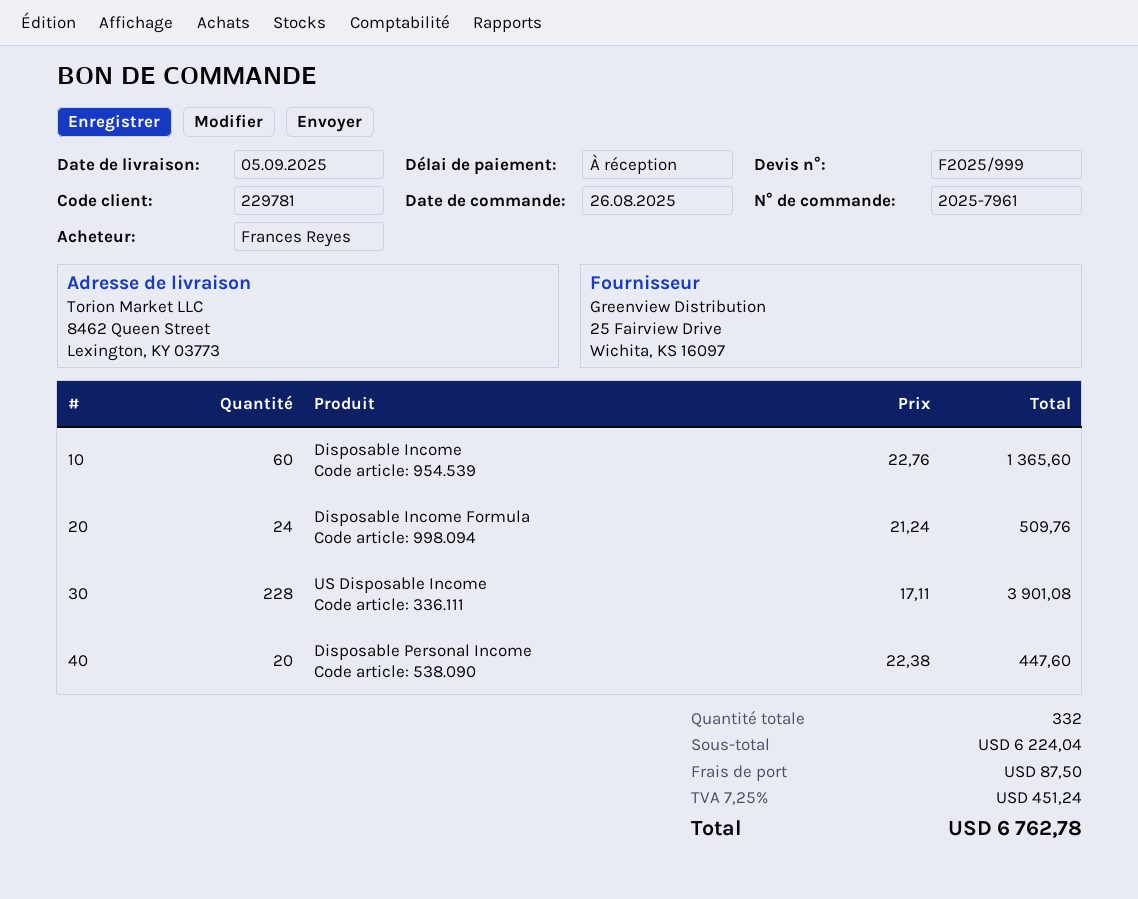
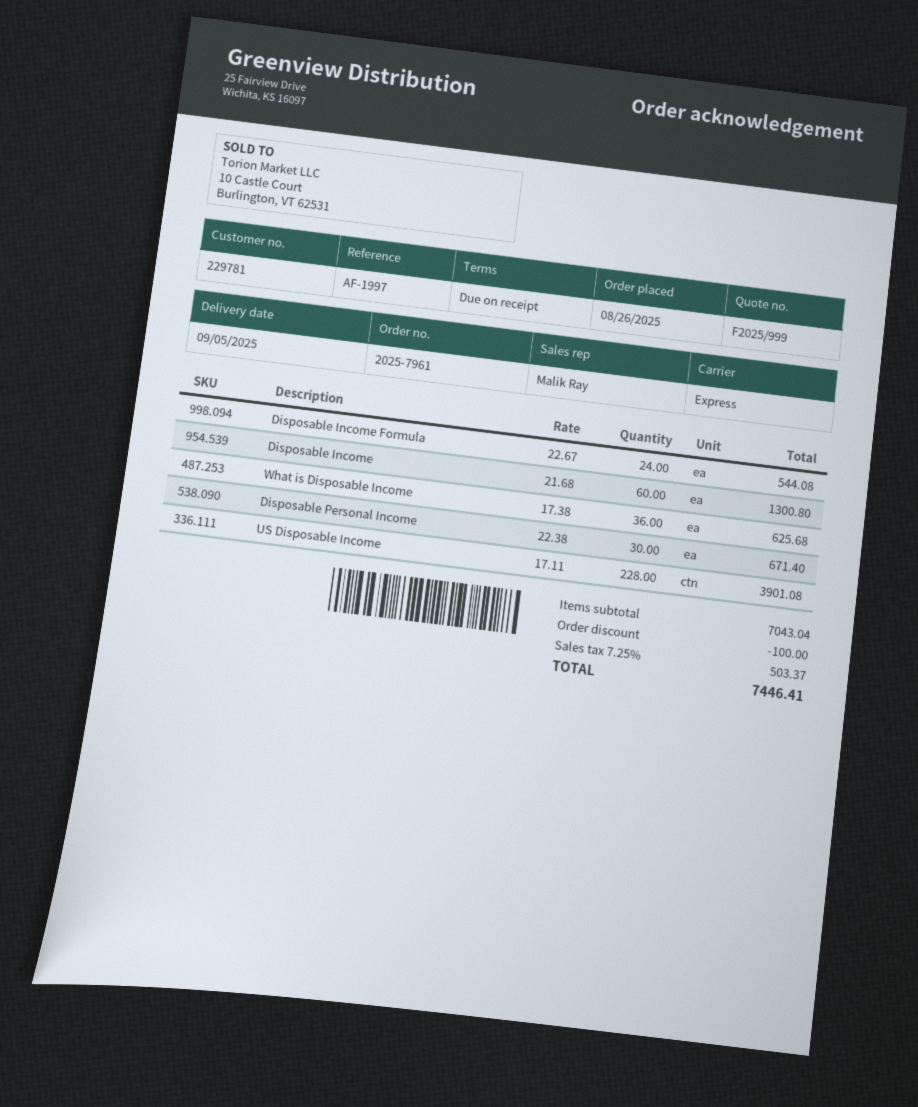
Disposable Income: 60 x 22.76 = 1365.60 -> 60 x 21.68 = 1300.80
Disposable Income Formula: 24 x 21.24 = 509.76 -> 24 x 22.67 = 544.08
Disposable Personal Income: 20 x 22.38 = 447.60 -> 30 x 22.38 = 671.40
What is Disposable Income: none -> 36 x 17.38 = 625.68
subtotal: 6224.04 -> 7043.04
discount: none -> 100.00
shipping: 87.50 -> none
tax: 7.25% = 451.24 -> 7.25% = 503.37
total: 6762.78 -> 7446.41

